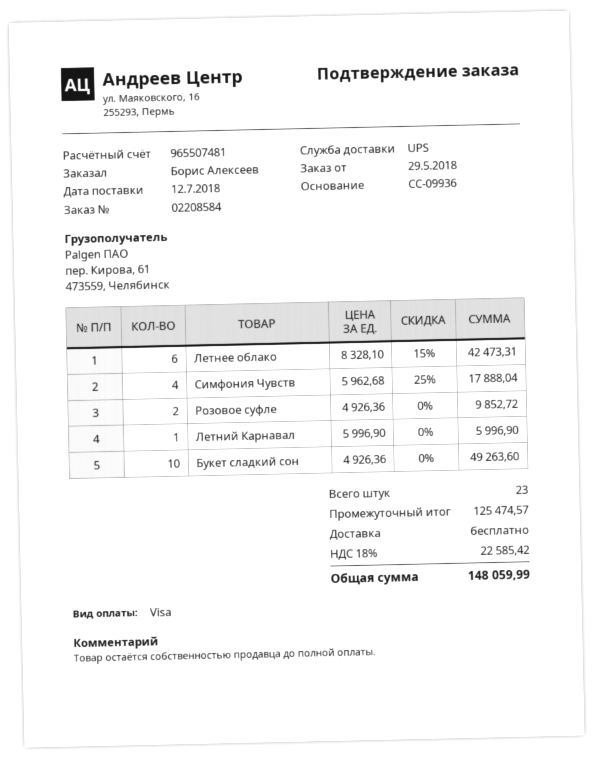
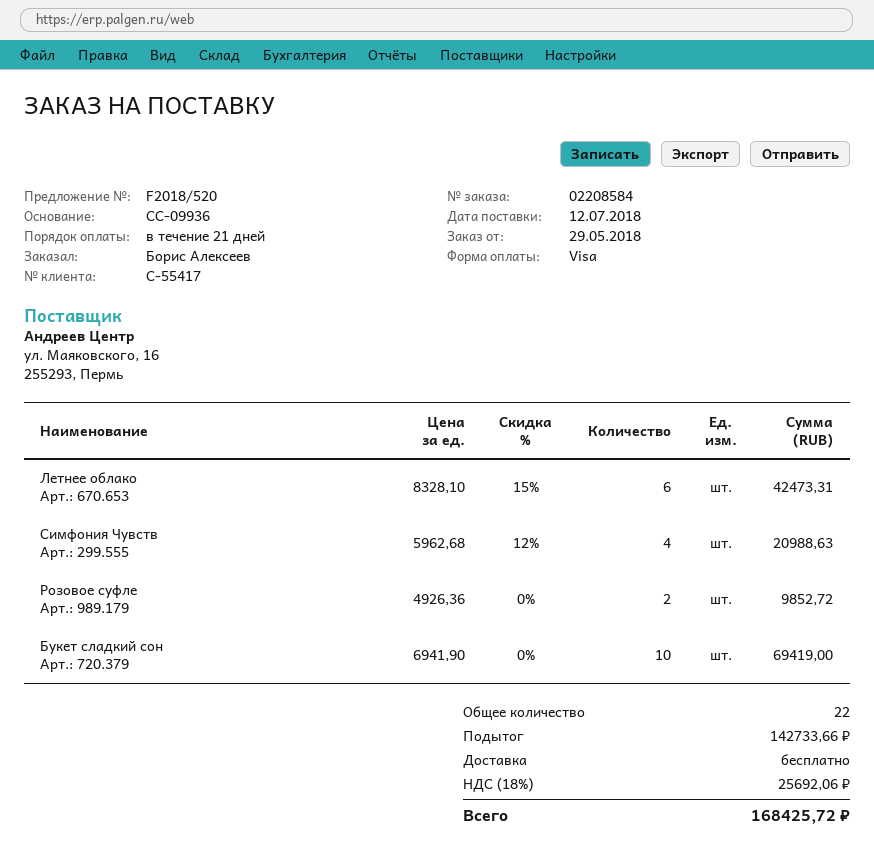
Симфония Чувств: 4 x 5962.68 - 25% = 17888.04 -> 4 x 5962.68 - 12% = 20988.63
Летний Карнавал: 1 x 5996.90 = 5996.90 -> none
Букет сладкий сон: 10 x 4926.36 = 49263.60 -> 10 x 6941.90 = 69419.00
total quantity: 23 -> 22
subtotal: 125474.57 -> 142733.66
tax: 18% = 22585.42 -> 18% = 25692.06
total: 148059.99 -> 168425.72

